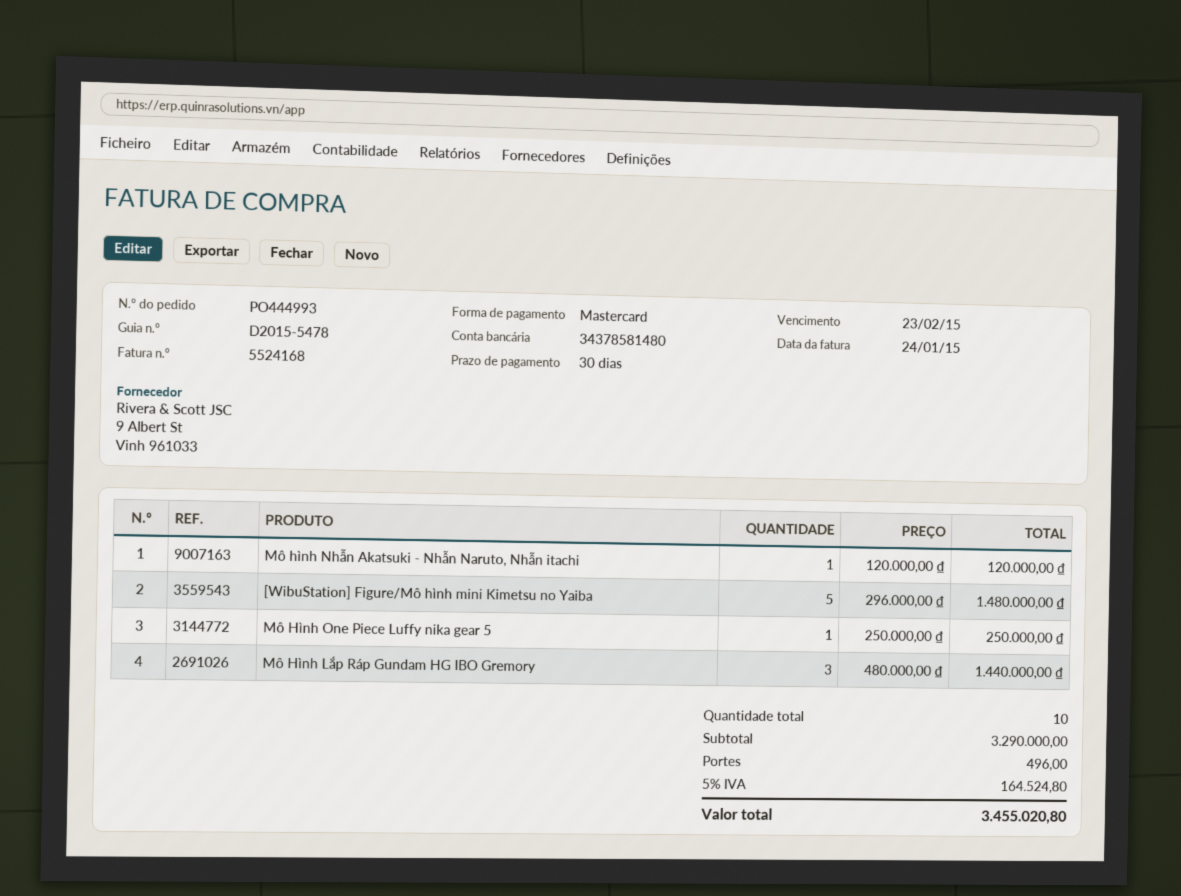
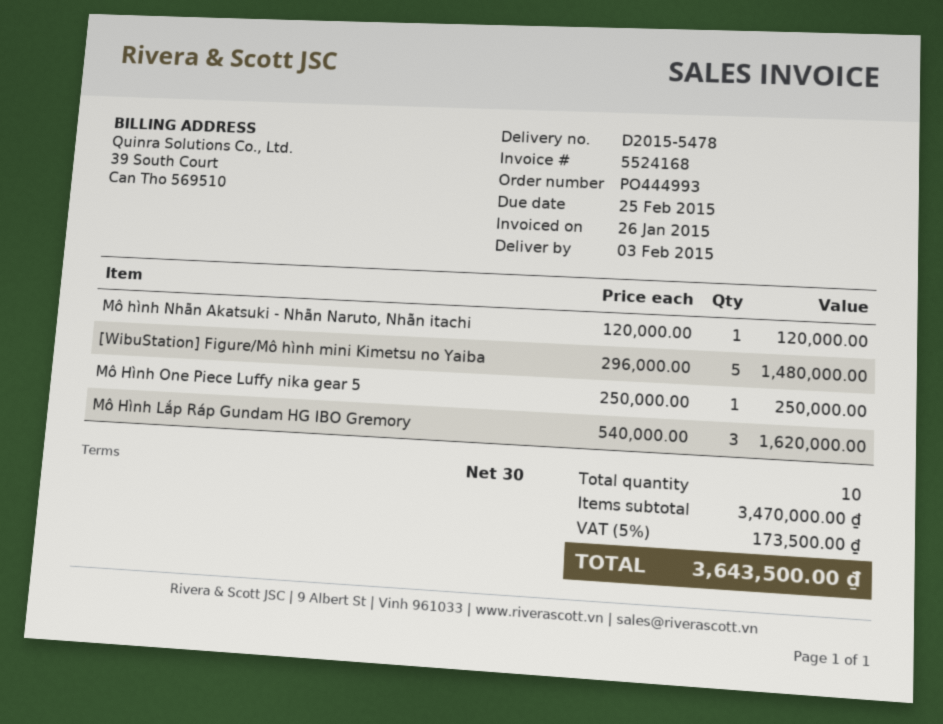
invoice date: 2015-01-24 -> 2015-01-26
due date: 2015-02-23 -> 2015-02-25
Mô Hình Lắp Ráp Gundam HG IBO Gremory: 3 x 480000.00 = 1440000.00 -> 3 x 540000.00 = 1620000.00
subtotal: 3290000.00 -> 3470000.00
shipping: 496.00 -> none
tax: 5% = 164524.80 -> 5% = 173500.00
total: 3455020.80 -> 3643500.00

